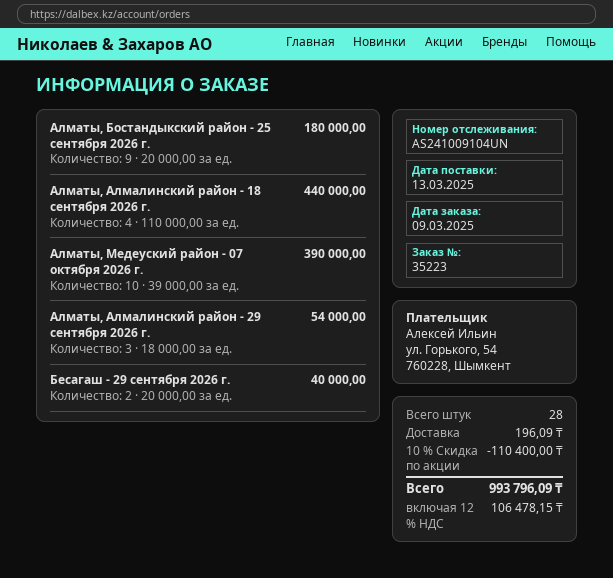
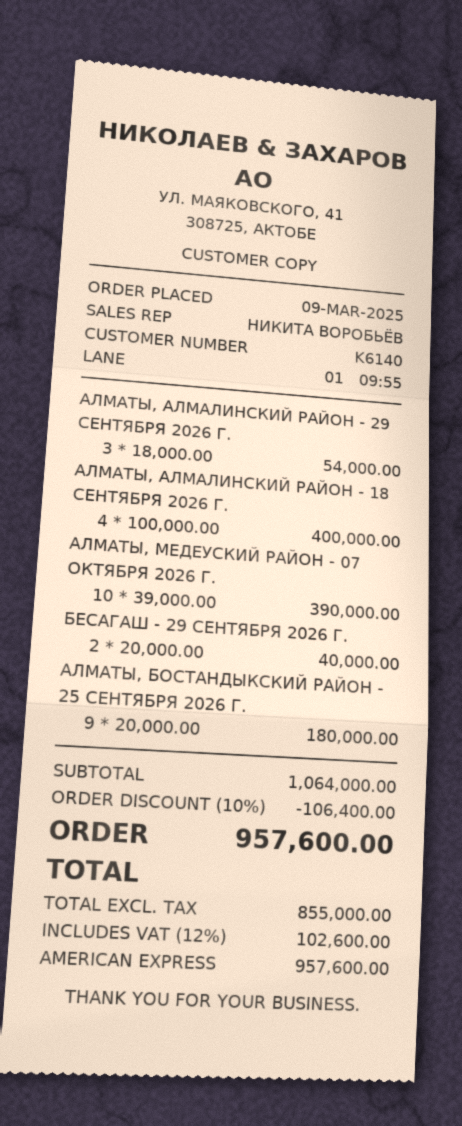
Алматы, Алмалинский район - 18 сентября 2026 г.: 4 x 110000.00 = 440000.00 -> 4 x 100000.00 = 400000.00
discount: 10% = 110400.00 -> 10% = 106400.00
shipping: 196.09 -> none
tax: 12% = 106478.15 -> 12% = 102600.00
total: 993796.09 -> 957600.00

